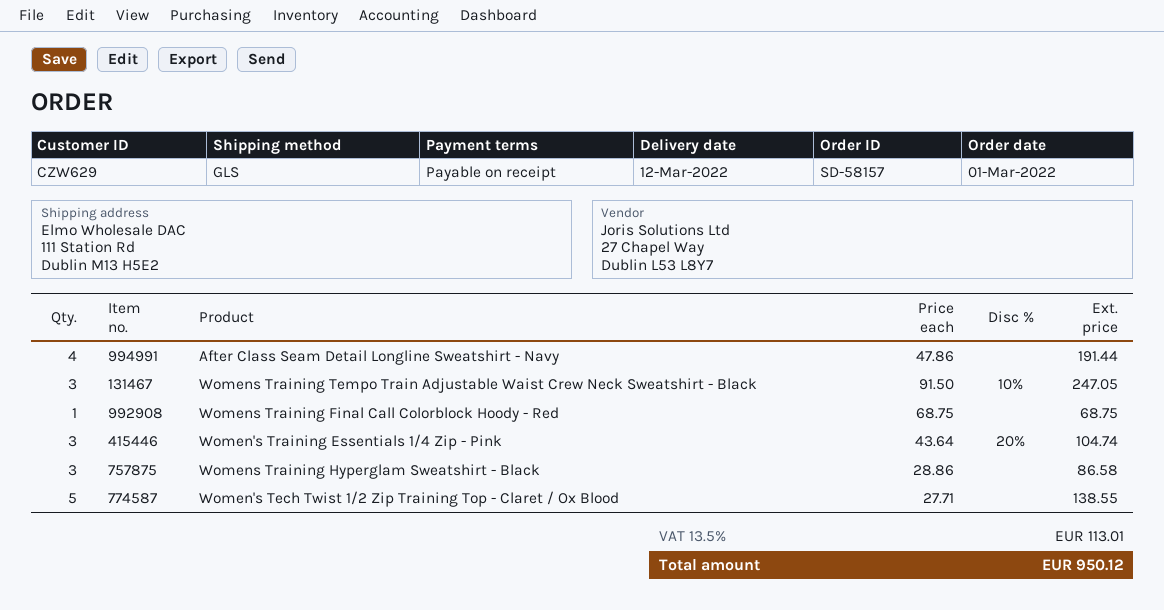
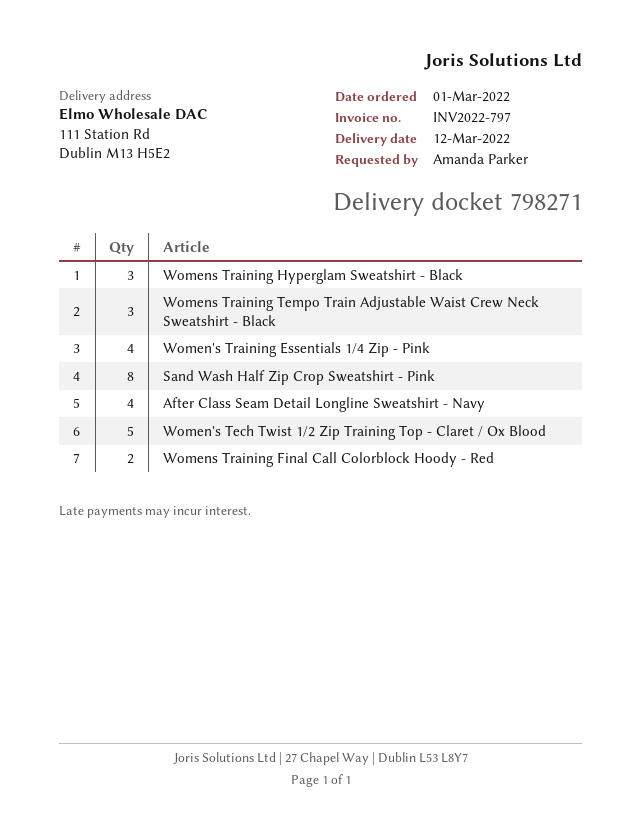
Womens Training Final Call Colorblock Hoody - Red: 1 -> 2
Women's Training Essentials 1/4 Zip - Pink: 3 -> 4
Sand Wash Half Zip Crop Sweatshirt - Pink: none -> 8

